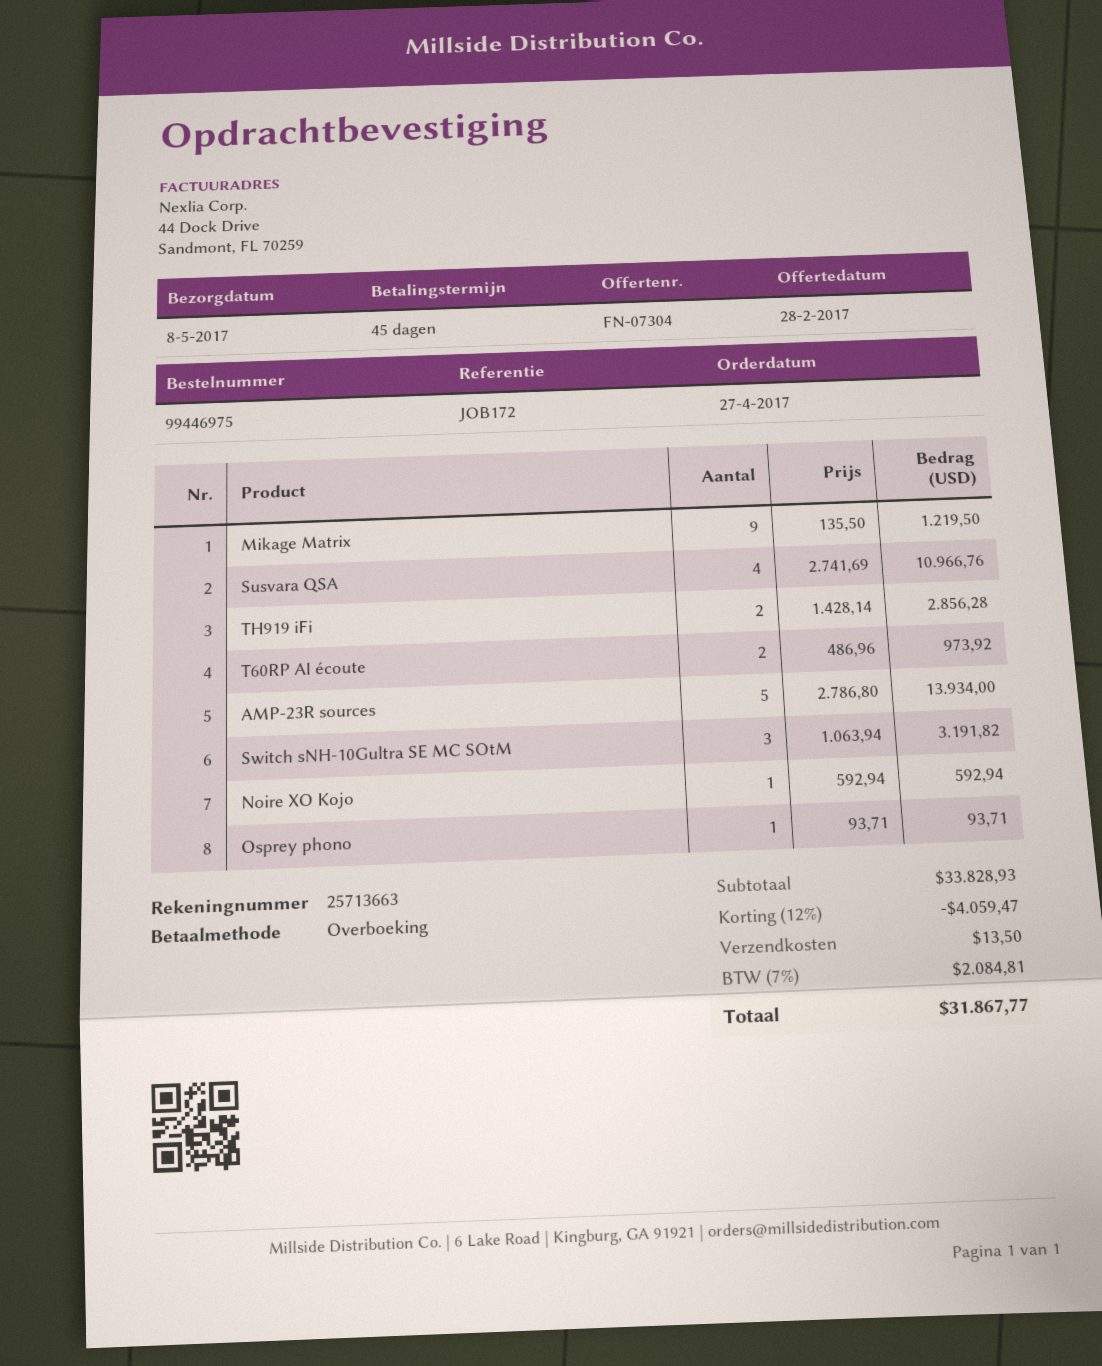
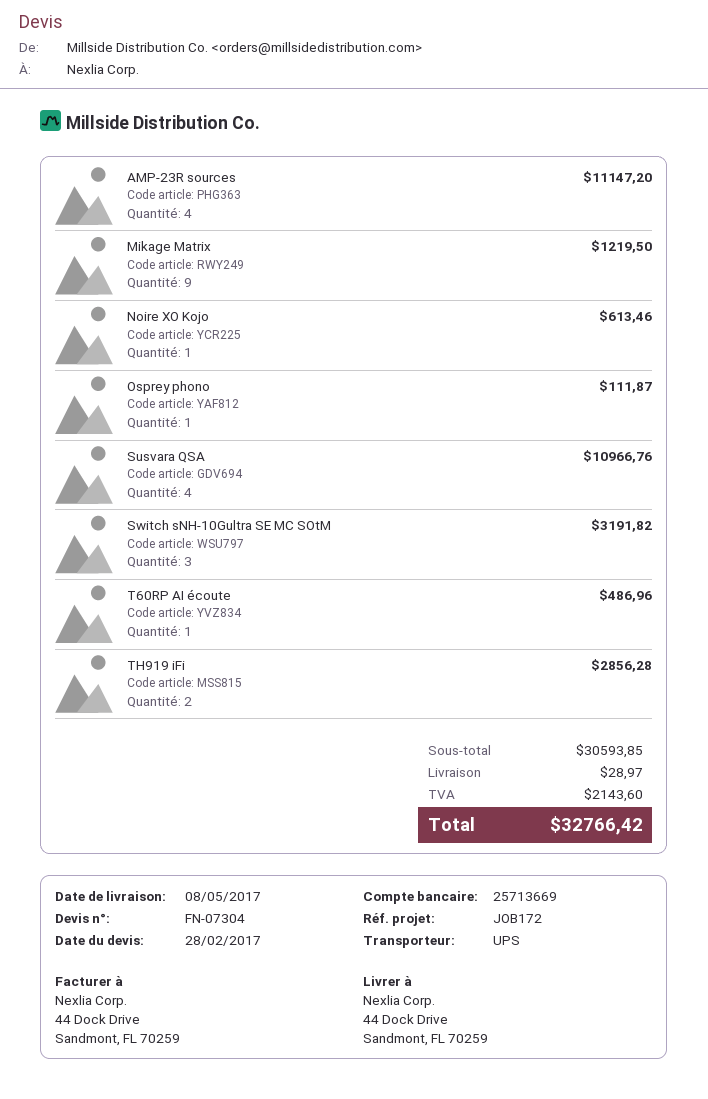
bank account: 25713663 -> 25713669
T60RP AI écoute: 2 for 973.92 -> 1 for 486.96
AMP-23R sources: 5 for 13934.00 -> 4 for 11147.20
Noire XO Kojo: 1 for 592.94 -> 1 for 613.46
Osprey phono: 1 for 93.71 -> 1 for 111.87
subtotal: 33828.93 -> 30593.85
discount: 12% = 4059.47 -> none
shipping: 13.50 -> 28.97
tax: 2084.81 -> 2143.60
total: 31867.77 -> 32766.42

